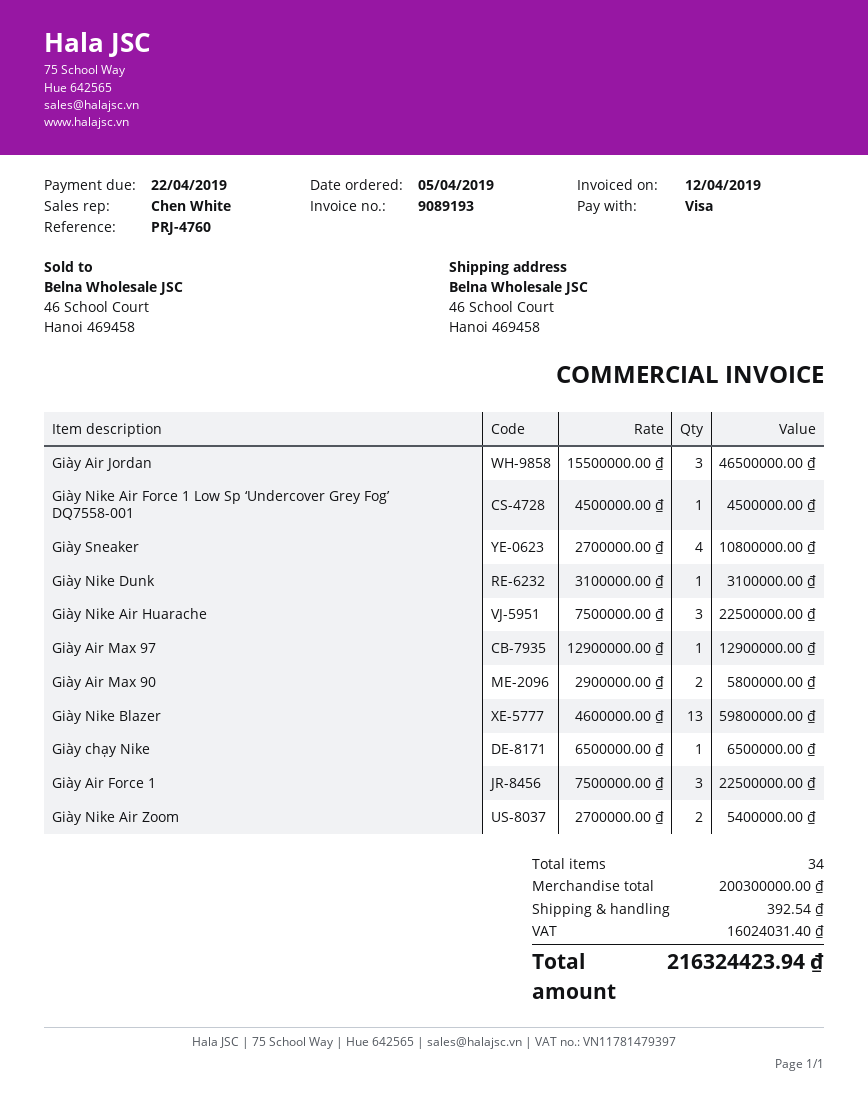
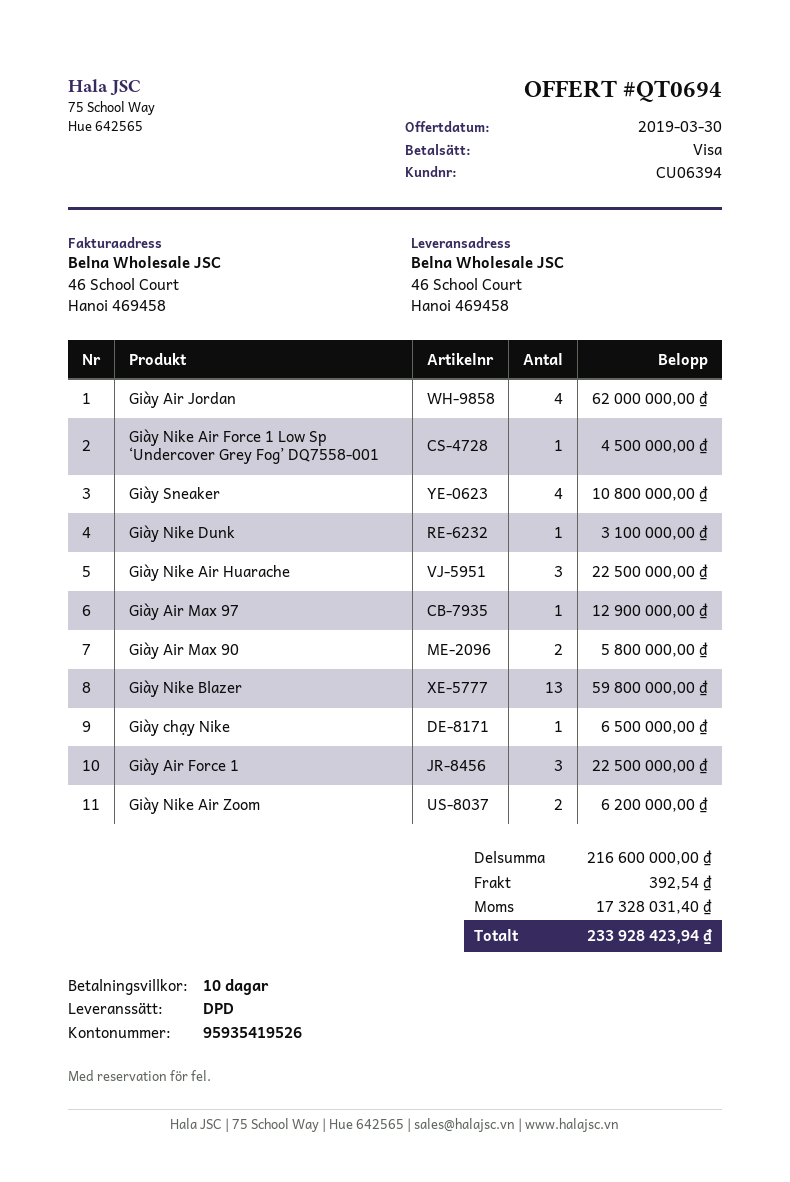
Giày Air Jordan: 3 for 46500000.00 -> 4 for 62000000.00
Giày Nike Air Zoom: 2 for 5400000.00 -> 2 for 6200000.00
subtotal: 200300000.00 -> 216600000.00
tax: 16024031.40 -> 17328031.40
total: 216324423.94 -> 233928423.94

